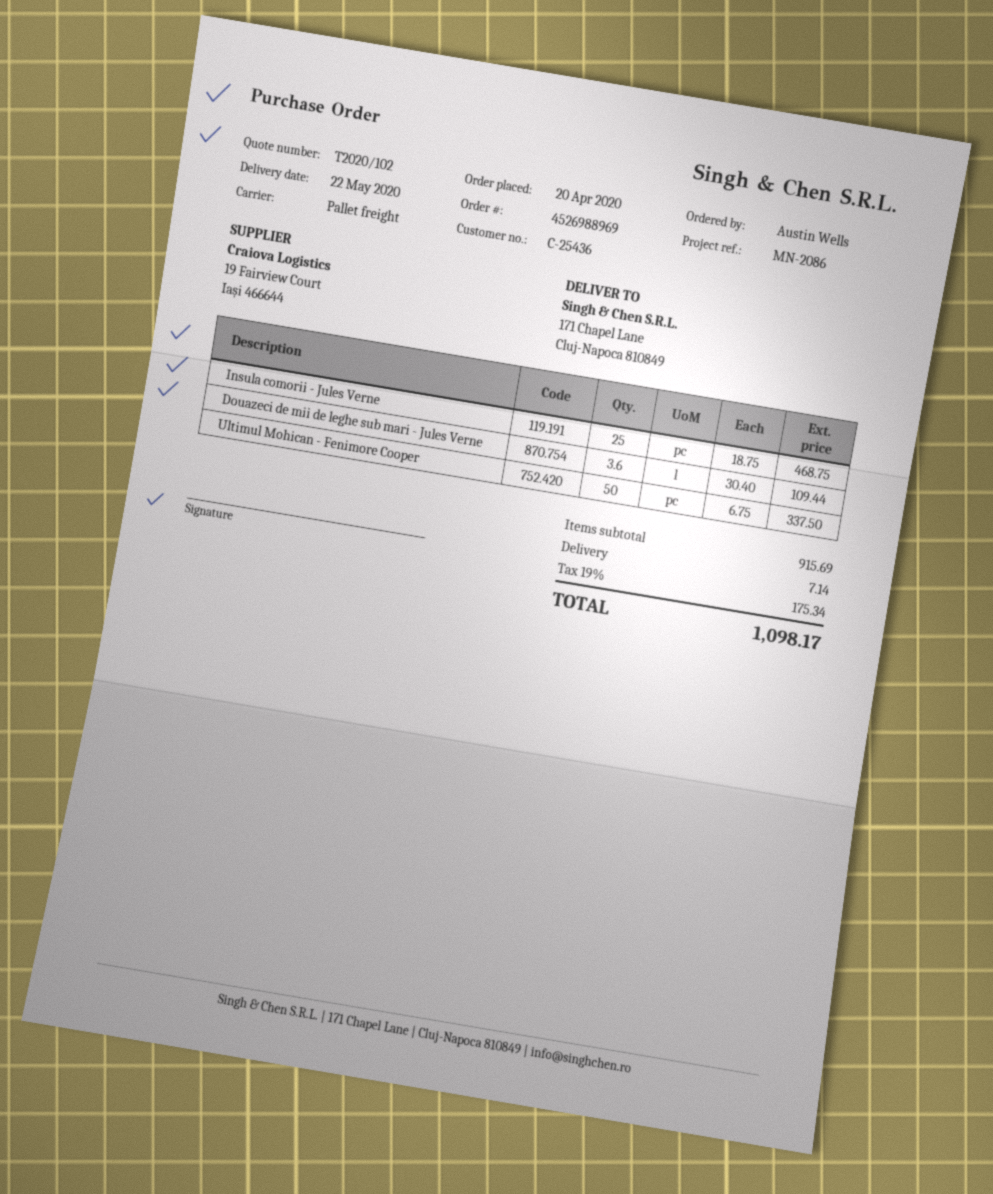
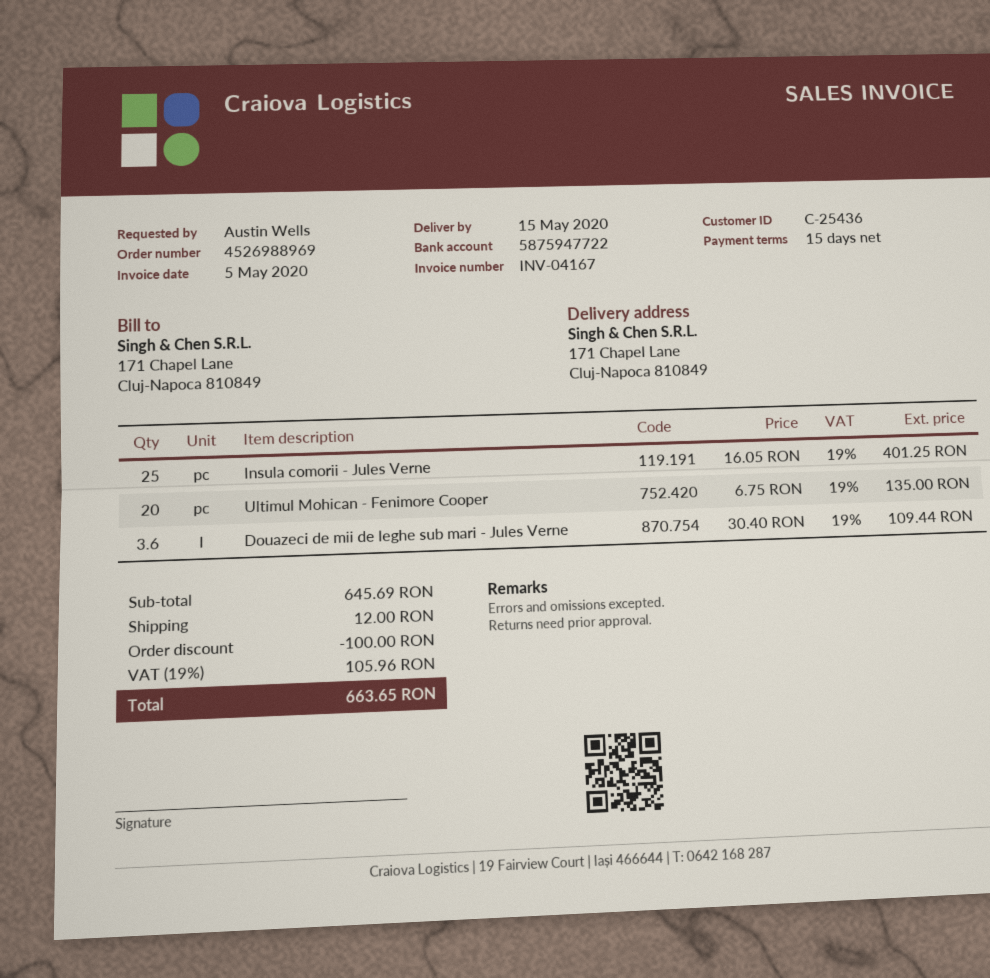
delivery date: 2020-05-22 -> 2020-05-15
Insula comorii - Jules Verne: 25 x 18.75 = 468.75 -> 25 x 16.05 = 401.25
Ultimul Mohican - Fenimore Cooper: 50 x 6.75 = 337.50 -> 20 x 6.75 = 135.00
subtotal: 915.69 -> 645.69
discount: none -> 100.00
shipping: 7.14 -> 12.00
tax: 19% = 175.34 -> 19% = 105.96
total: 1098.17 -> 663.65

